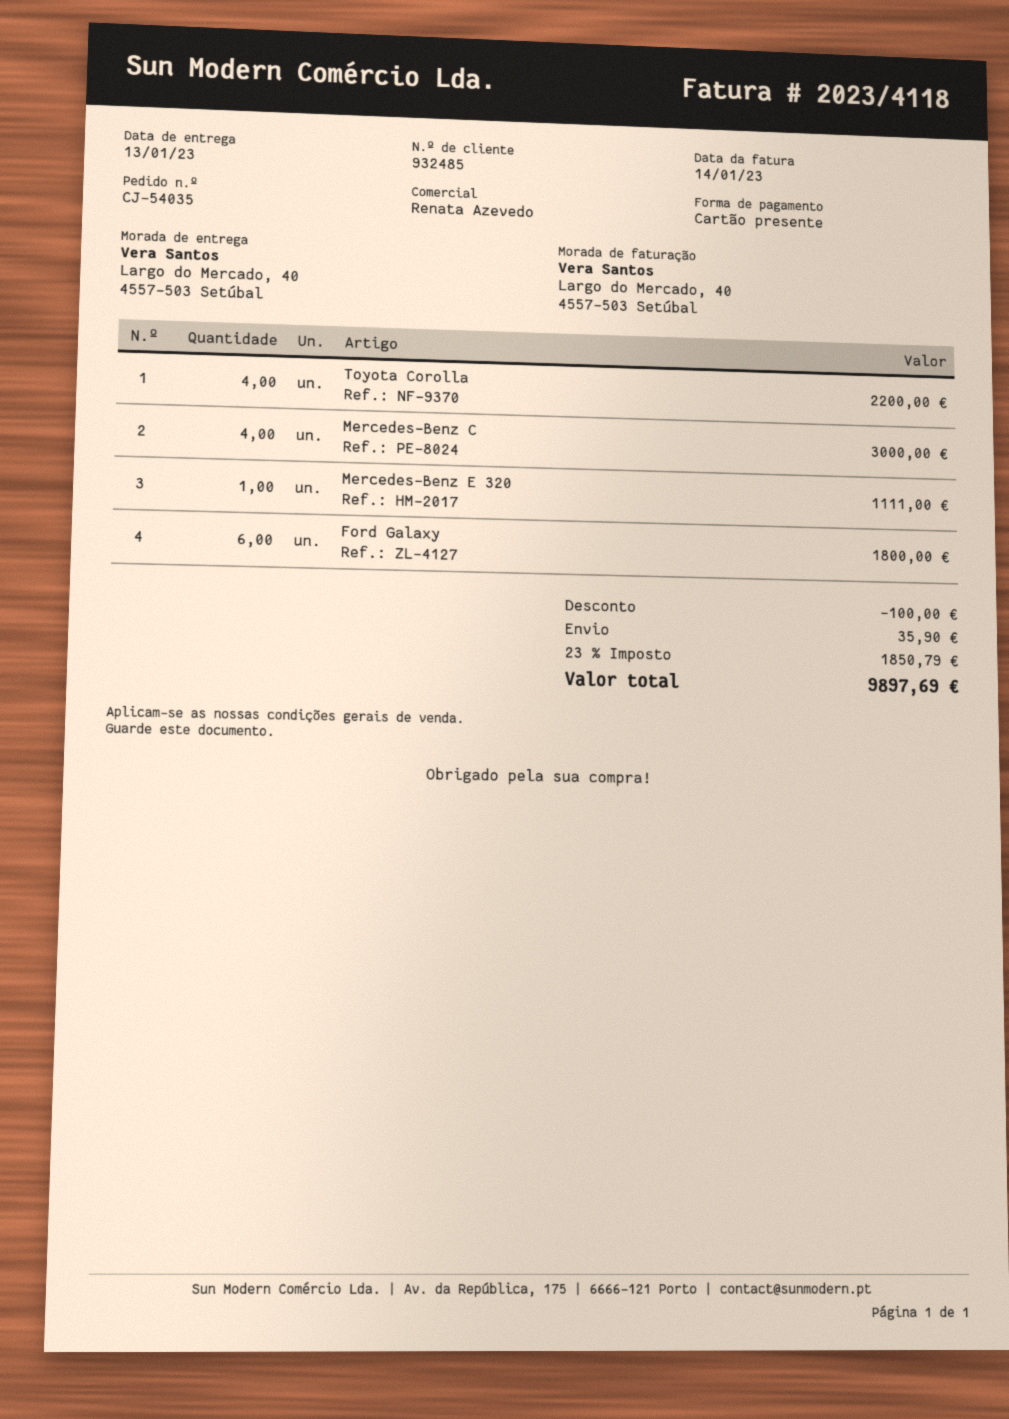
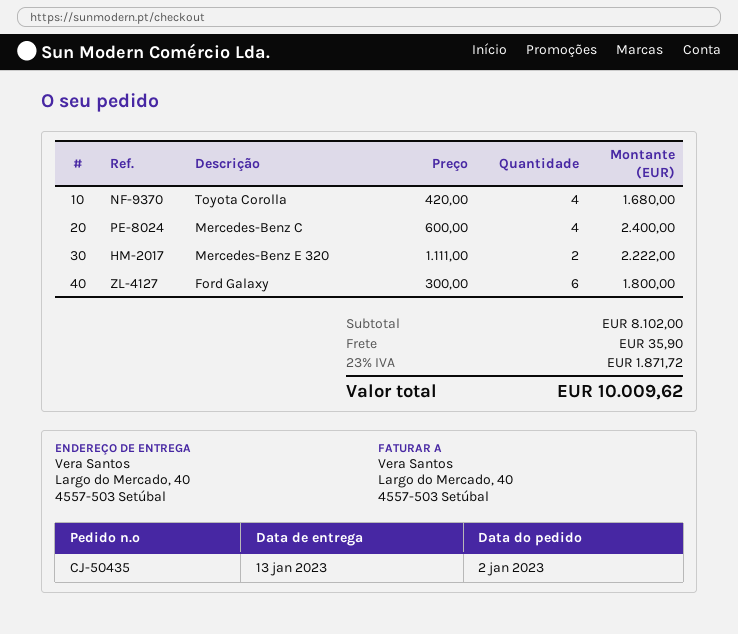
order number: CJ-54035 -> CJ-50435
Toyota Corolla: 4 for 2200.00 -> 4 for 1680.00
Mercedes-Benz C: 4 for 3000.00 -> 4 for 2400.00
Mercedes-Benz E 320: 1 for 1111.00 -> 2 for 2222.00
discount: 100.00 -> none
tax: 23% = 1850.79 -> 23% = 1871.72
total: 9897.69 -> 10009.62

